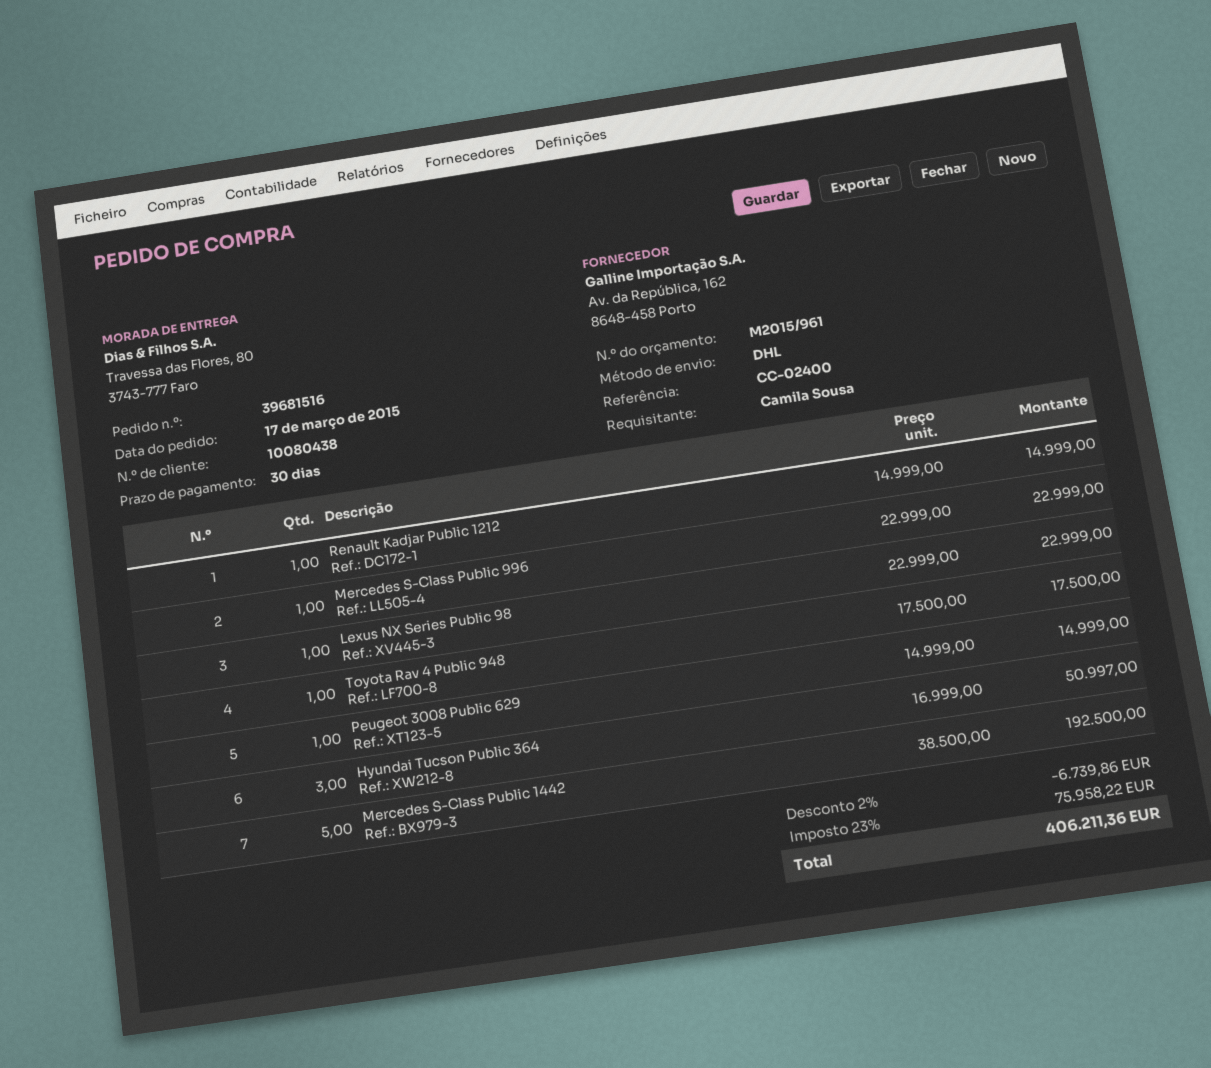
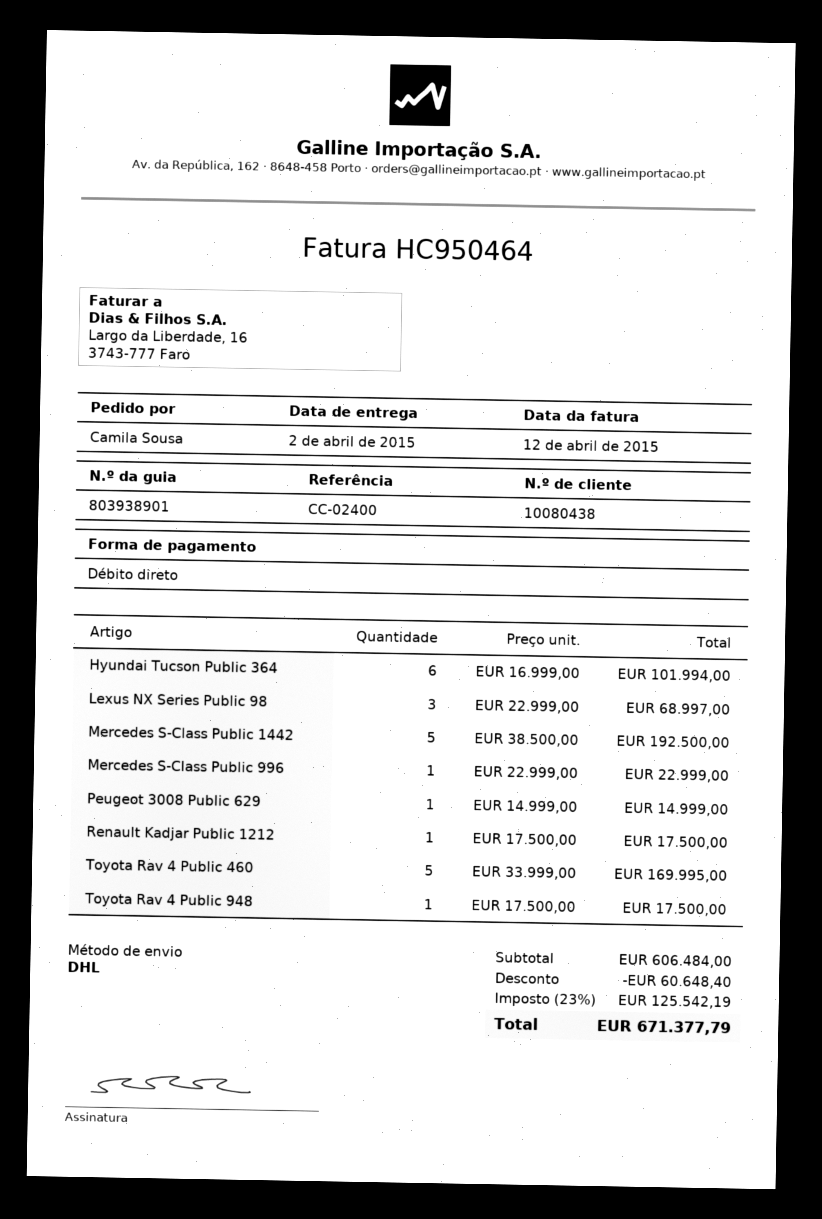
Renault Kadjar Public 1212: 1 x 14999.00 = 14999.00 -> 1 x 17500.00 = 17500.00
Lexus NX Series Public 98: 1 x 22999.00 = 22999.00 -> 3 x 22999.00 = 68997.00
Hyundai Tucson Public 364: 3 x 16999.00 = 50997.00 -> 6 x 16999.00 = 101994.00
Toyota Rav 4 Public 460: none -> 5 x 33999.00 = 169995.00
discount: 6739.86 -> 60648.40
tax: 23% = 75958.22 -> 23% = 125542.19
total: 406211.36 -> 671377.79

